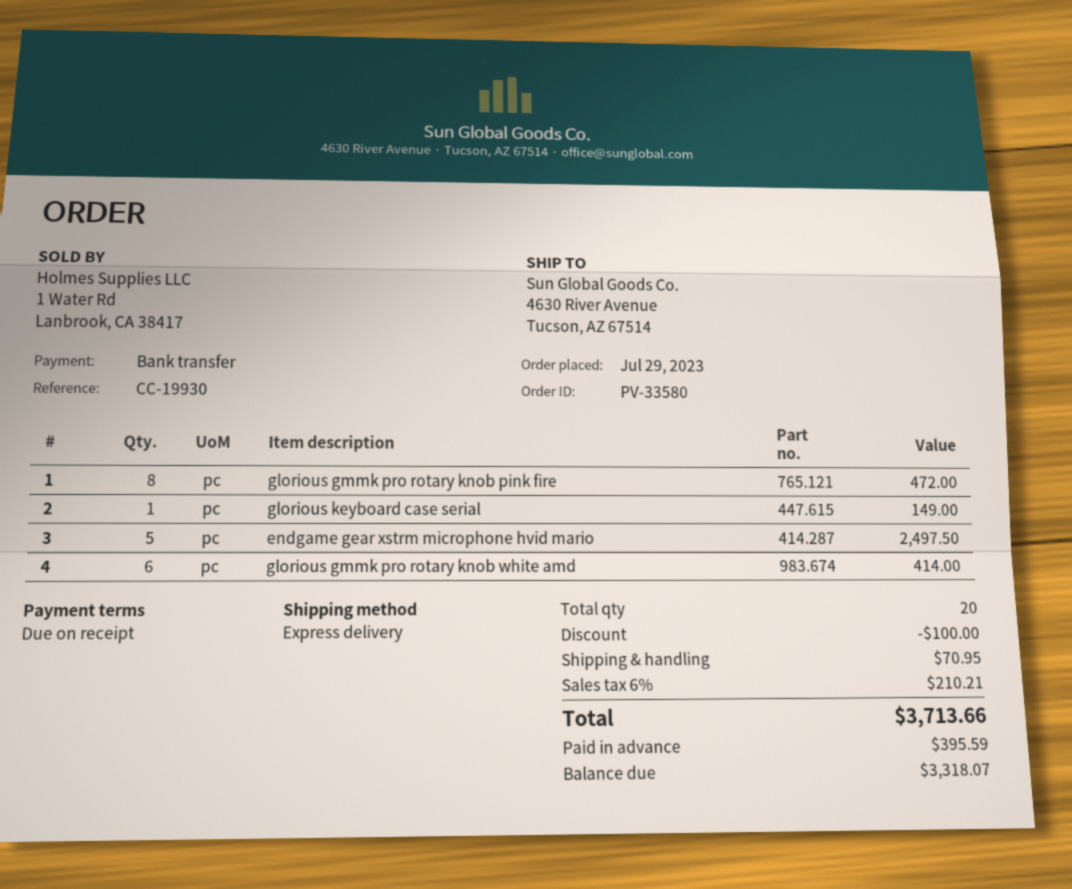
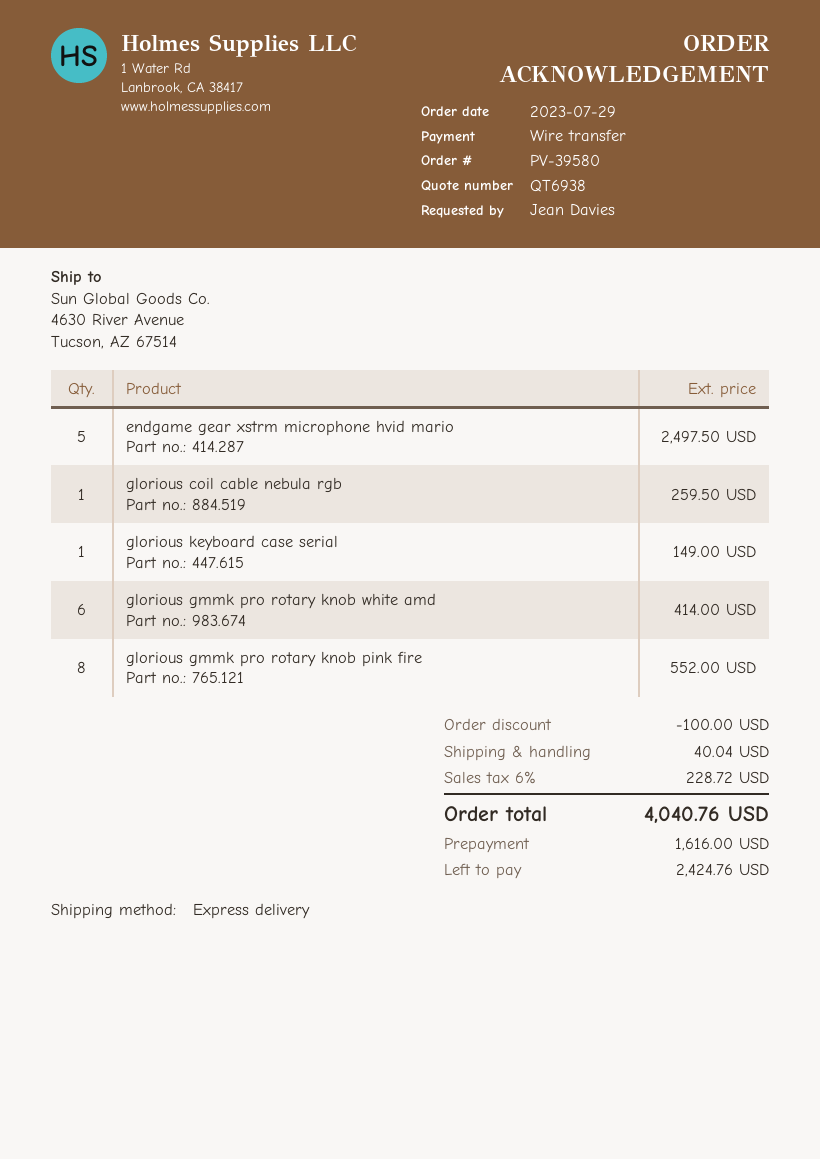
order number: PV-33580 -> PV-39580
glorious gmmk pro rotary knob pink fire: 8 for 472.00 -> 8 for 552.00
glorious coil cable nebula rgb: none -> 1 for 259.50
shipping: 70.95 -> 40.04
tax: 6% = 210.21 -> 6% = 228.72
total: 3713.66 -> 4040.76
deposit: 395.59 -> 1616.00
balance: 3318.07 -> 2424.76

